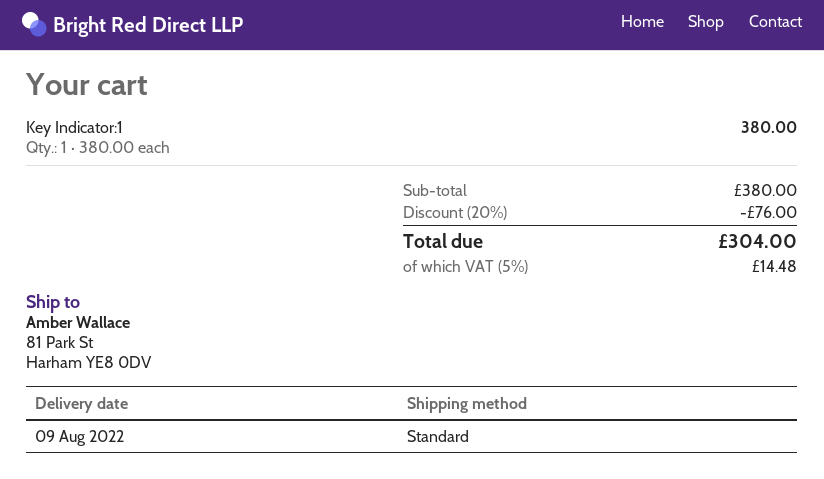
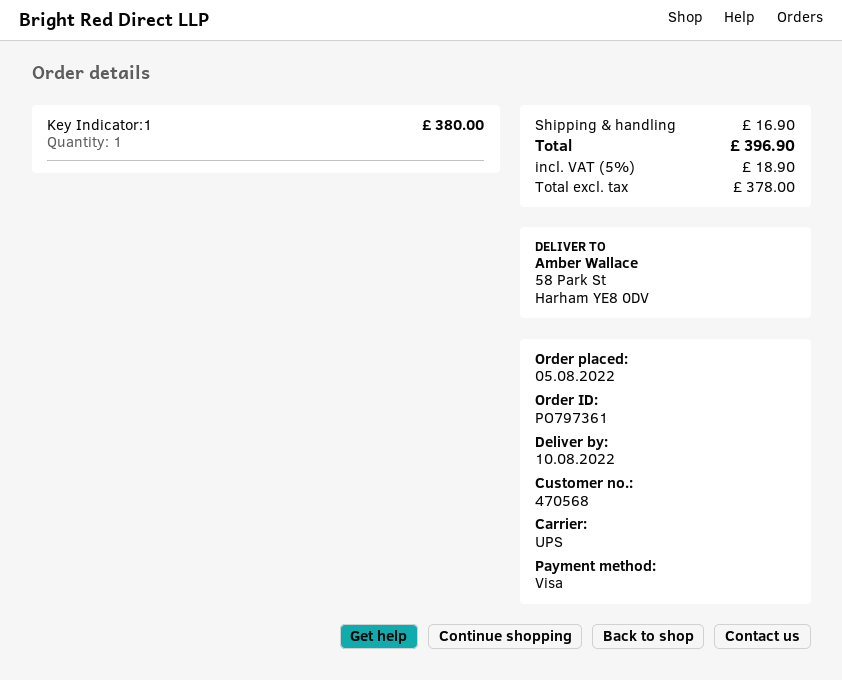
delivery date: 2022-08-09 -> 2022-08-10
shipping method: standard -> UPS
ship to: 81 Park St, Harham YE8 0DV -> 58 Park St, Harham YE8 0DV
discount: 20% = 76.00 -> none
shipping: none -> 16.90
tax: 5% = 14.48 -> 5% = 18.90
total: 304.00 -> 396.90

